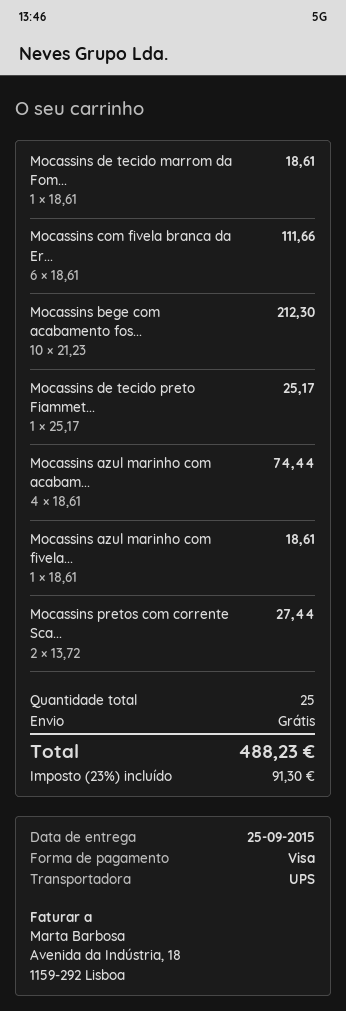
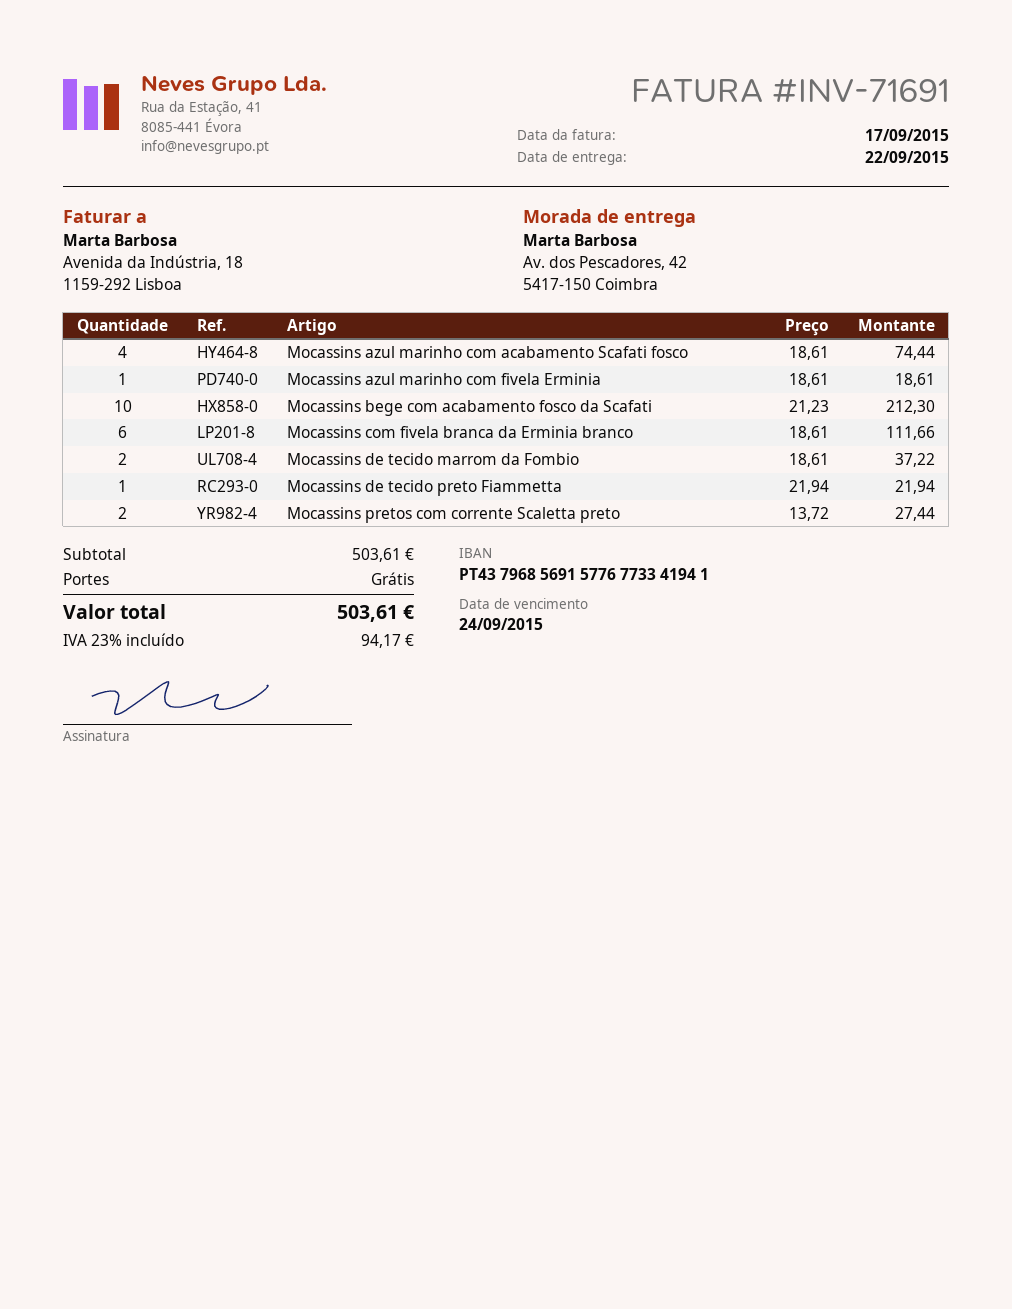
delivery date: 2015-09-25 -> 2015-09-22
Mocassins de tecido marrom da Fom...: 1 x 18.61 = 18.61 -> 2 x 18.61 = 37.22
Mocassins de tecido preto Fiammet...: 1 x 25.17 = 25.17 -> 1 x 21.94 = 21.94
tax: 23% = 91.30 -> 23% = 94.17
total: 488.23 -> 503.61

